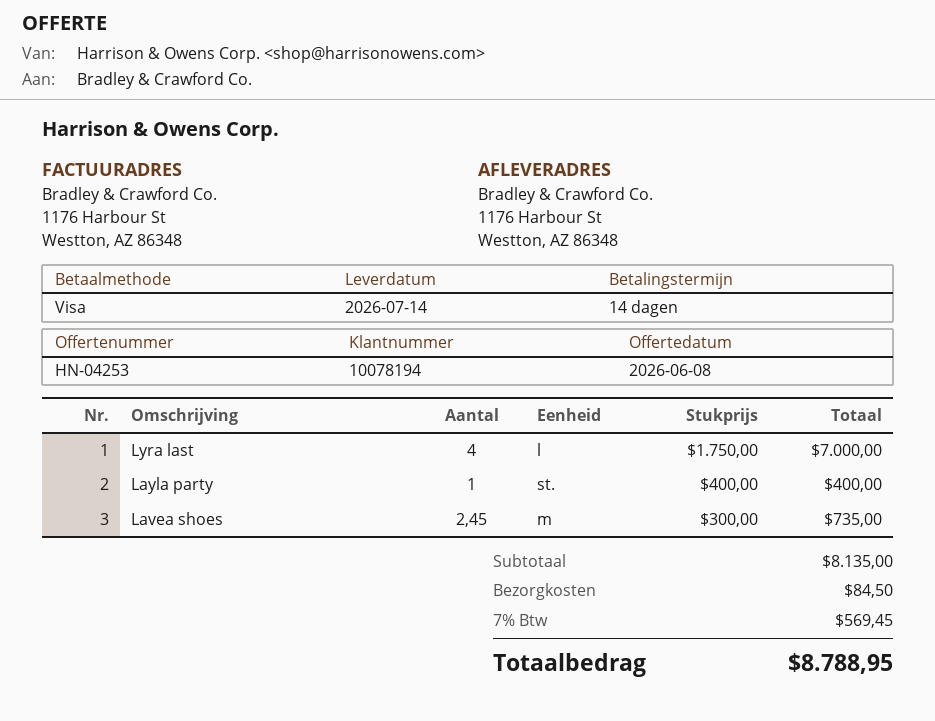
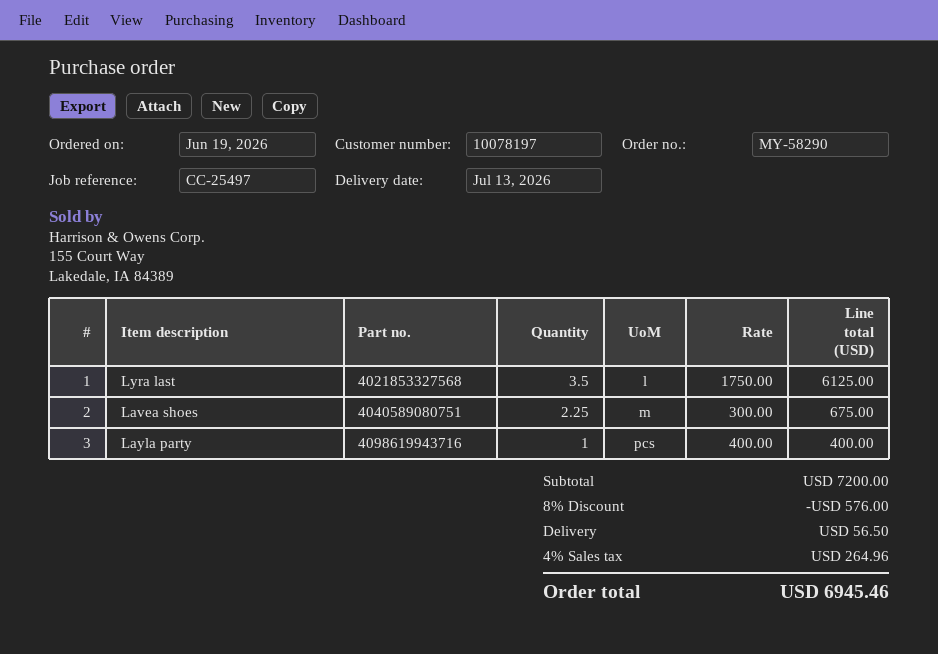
delivery date: 2026-07-14 -> 2026-07-13
customer number: 10078194 -> 10078197
Lyra last: 4 x 1750.00 = 7000.00 -> 3.5 x 1750.00 = 6125.00
Lavea shoes: 2.45 x 300.00 = 735.00 -> 2.25 x 300.00 = 675.00
subtotal: 8135.00 -> 7200.00
discount: none -> 8% = 576.00
shipping: 84.50 -> 56.50
tax: 7% = 569.45 -> 4% = 264.96
total: 8788.95 -> 6945.46

